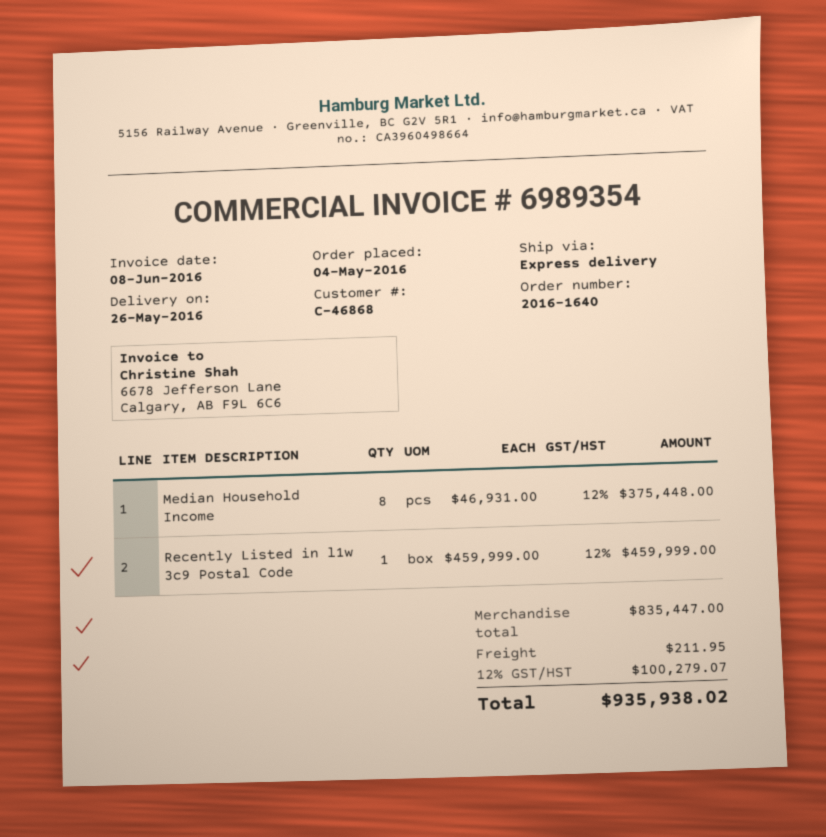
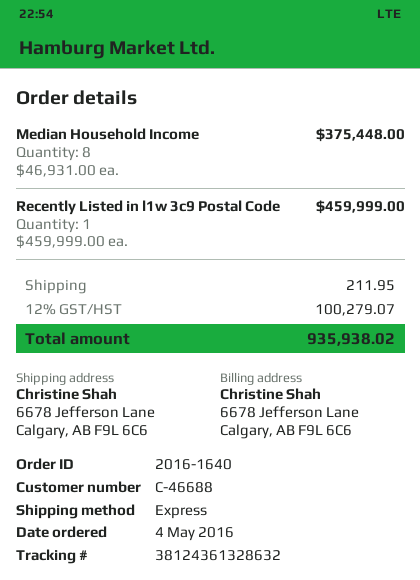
customer number: C-46868 -> C-46688

